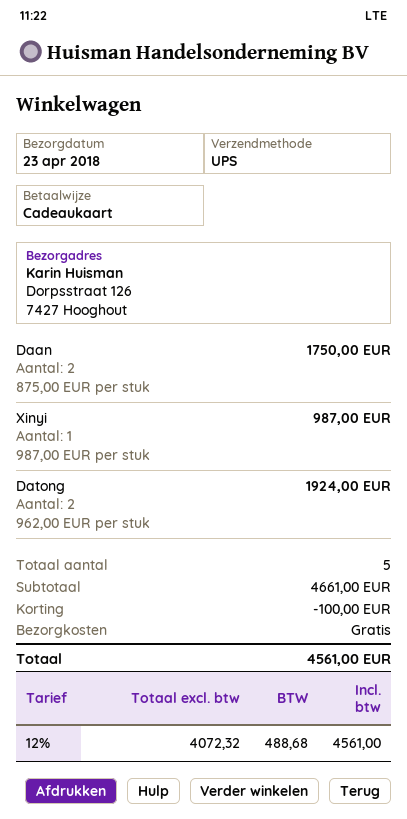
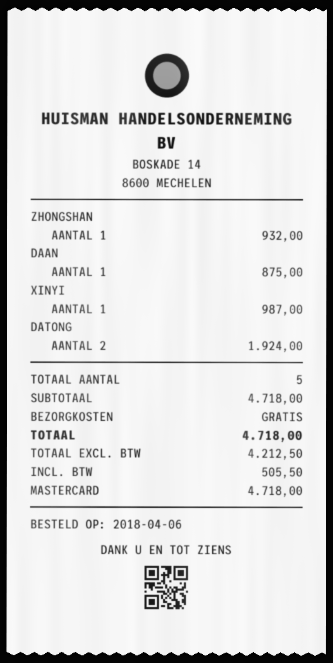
payment method: gift card -> Mastercard
Daan: 2 for 1750.00 -> 1 for 875.00
ZHONGSHAN: none -> 1 for 932.00
subtotal: 4661.00 -> 4718.00
discount: 100.00 -> none
net: 4072.32 -> 4212.50
tax: 488.68 -> 505.50
total: 4561.00 -> 4718.00

